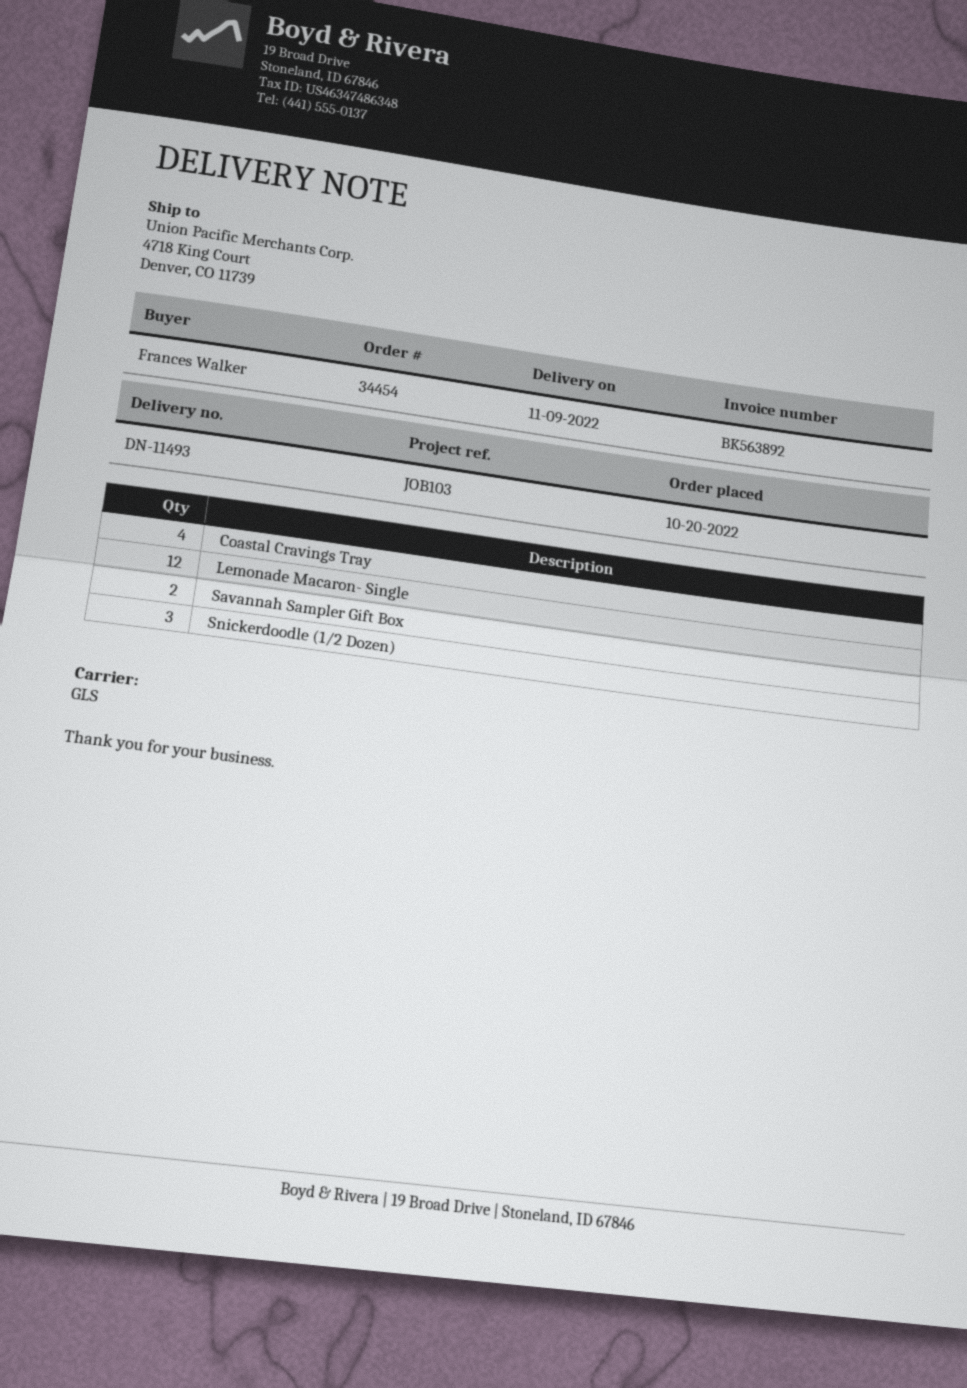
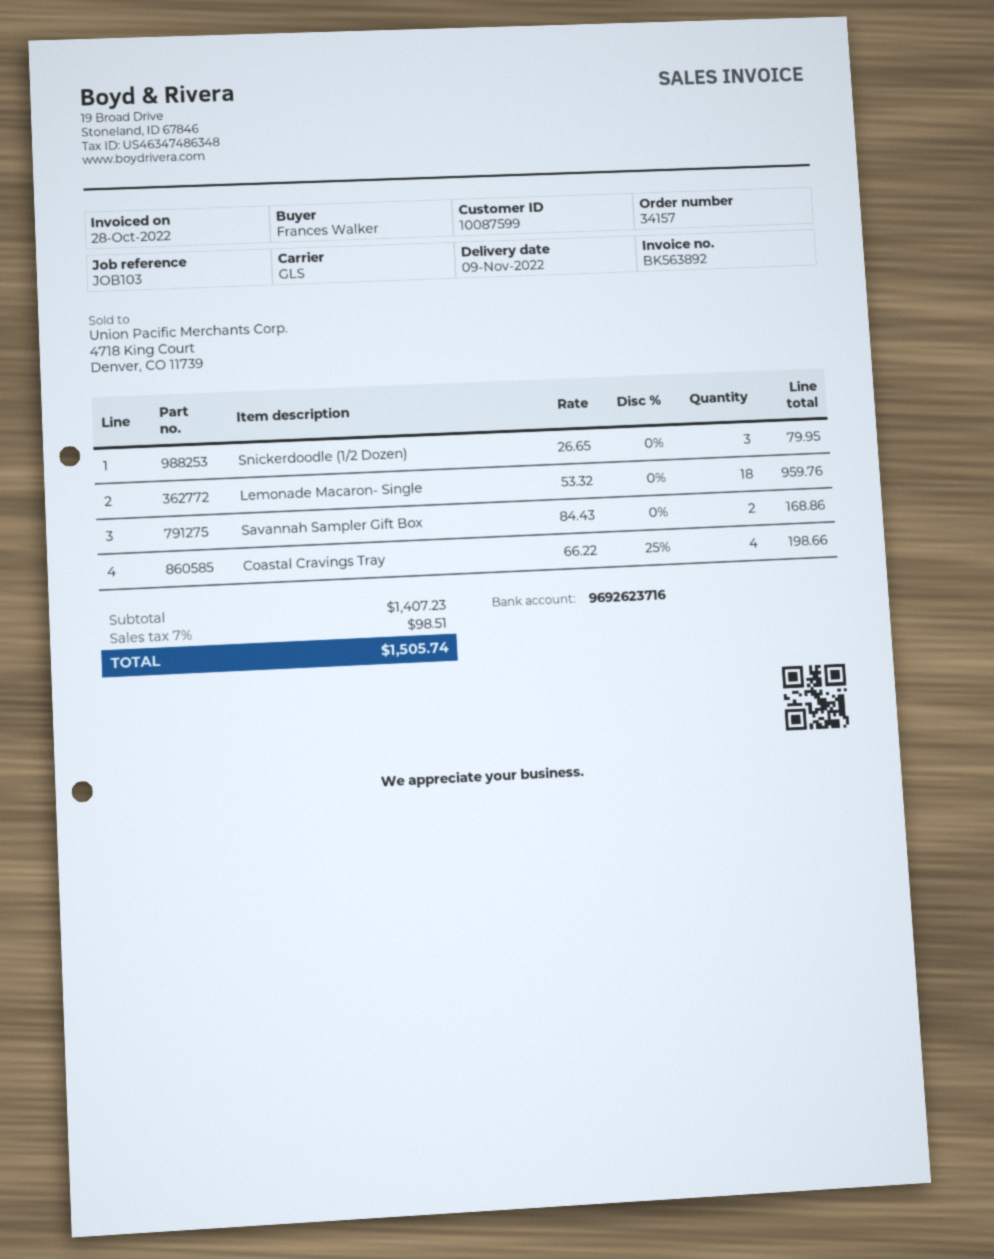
order number: 34454 -> 34157
Lemonade Macaron- Single: 12 -> 18

